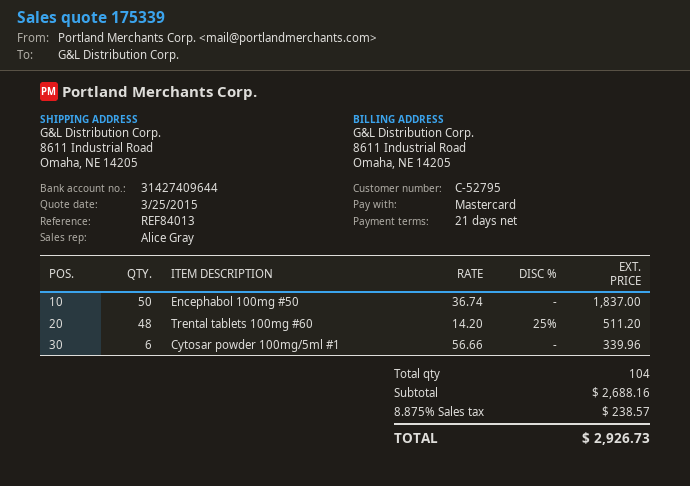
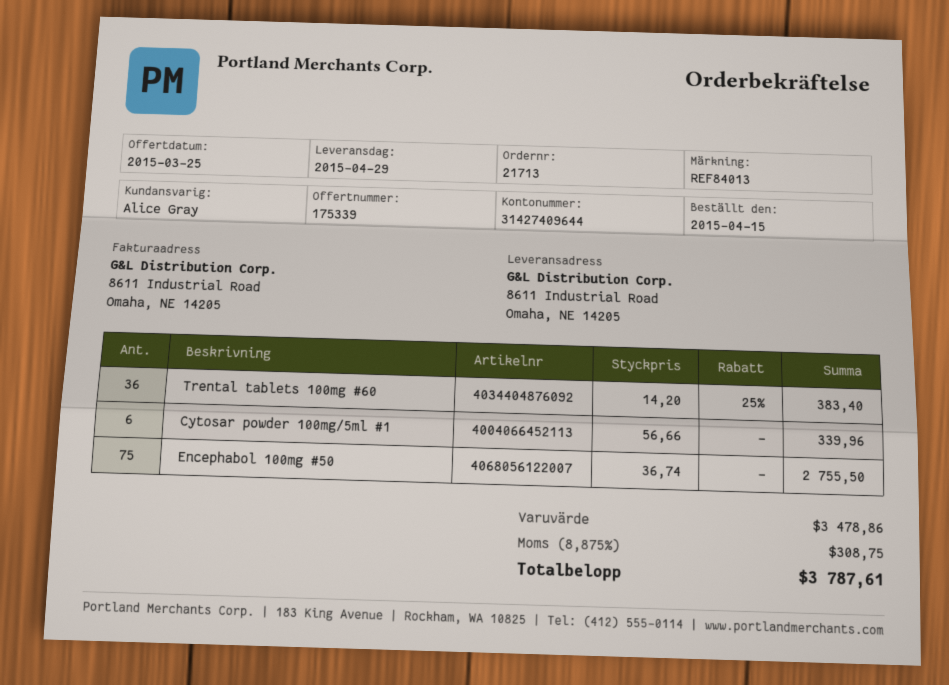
Encephabol 100mg #50: 50 x 36.74 = 1837.00 -> 75 x 36.74 = 2755.50
Trental tablets 100mg #60: 48 x 14.20 - 25% = 511.20 -> 36 x 14.20 - 25% = 383.40
subtotal: 2688.16 -> 3478.86
tax: 8.875% = 238.57 -> 8.875% = 308.75
total: 2926.73 -> 3787.61

